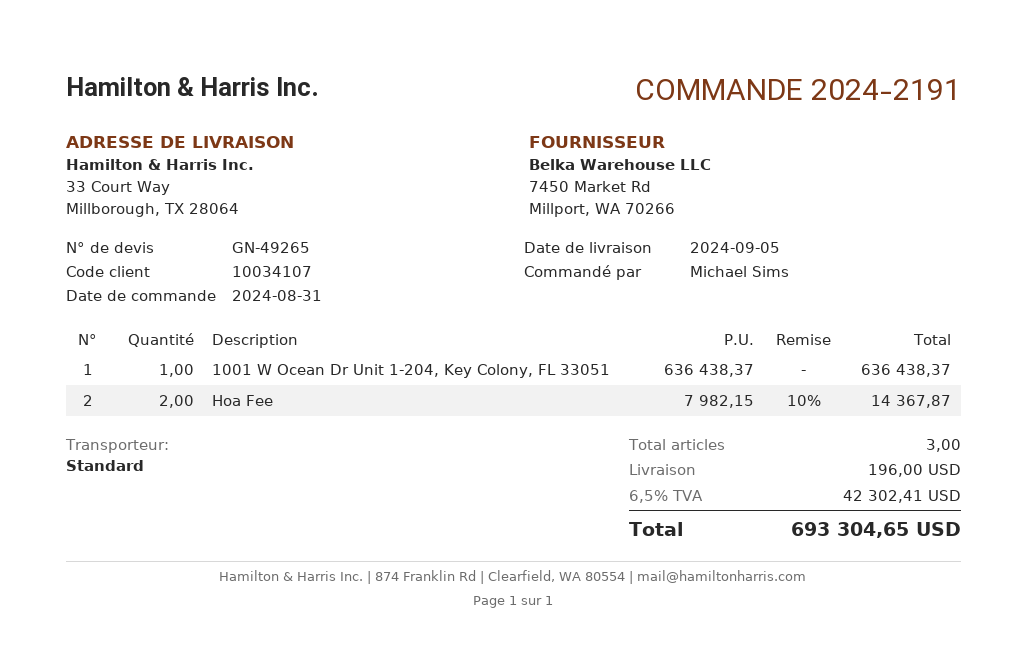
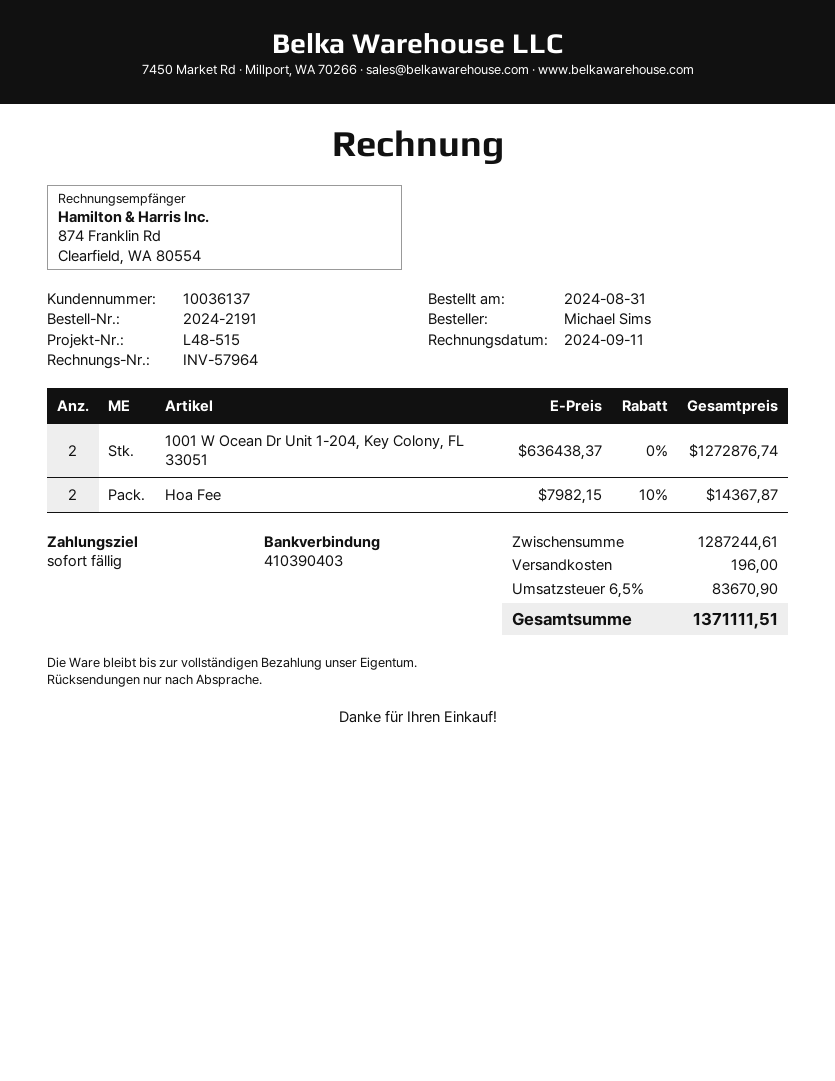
customer number: 10034107 -> 10036137
1001 W Ocean Dr Unit 1-204, Key Colony, FL 33051: 1 x 636438.37 = 636438.37 -> 2 x 636438.37 = 1272876.74
tax: 6.5% = 42302.41 -> 6.5% = 83670.90
total: 693304.65 -> 1371111.51

